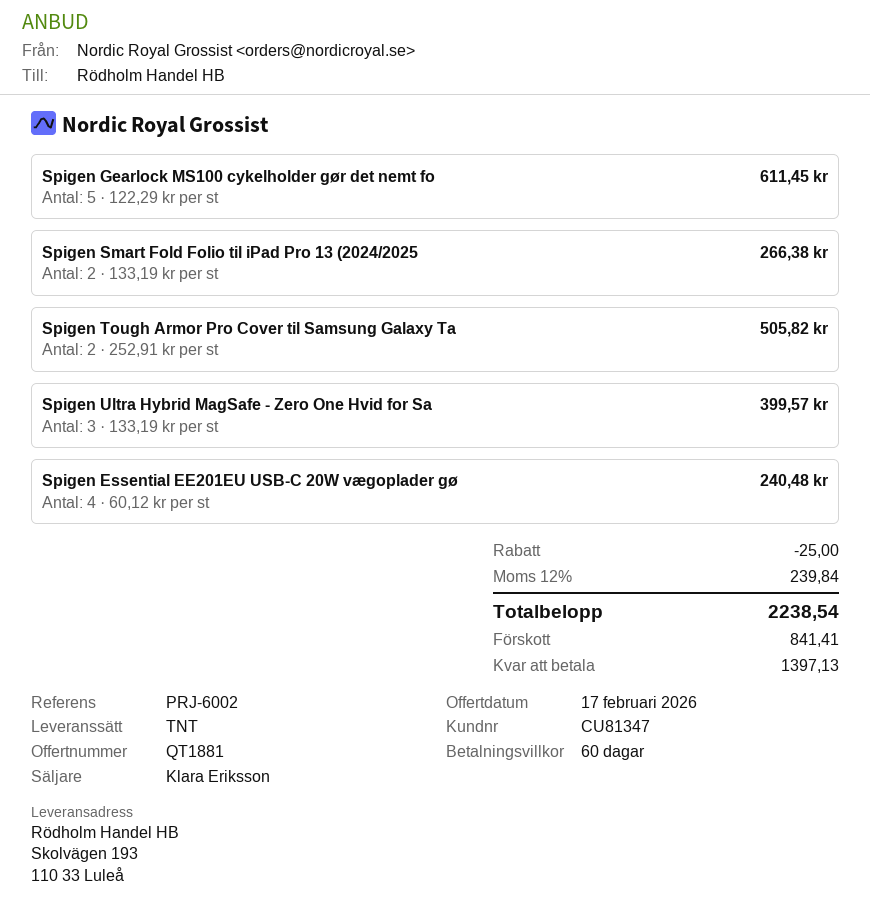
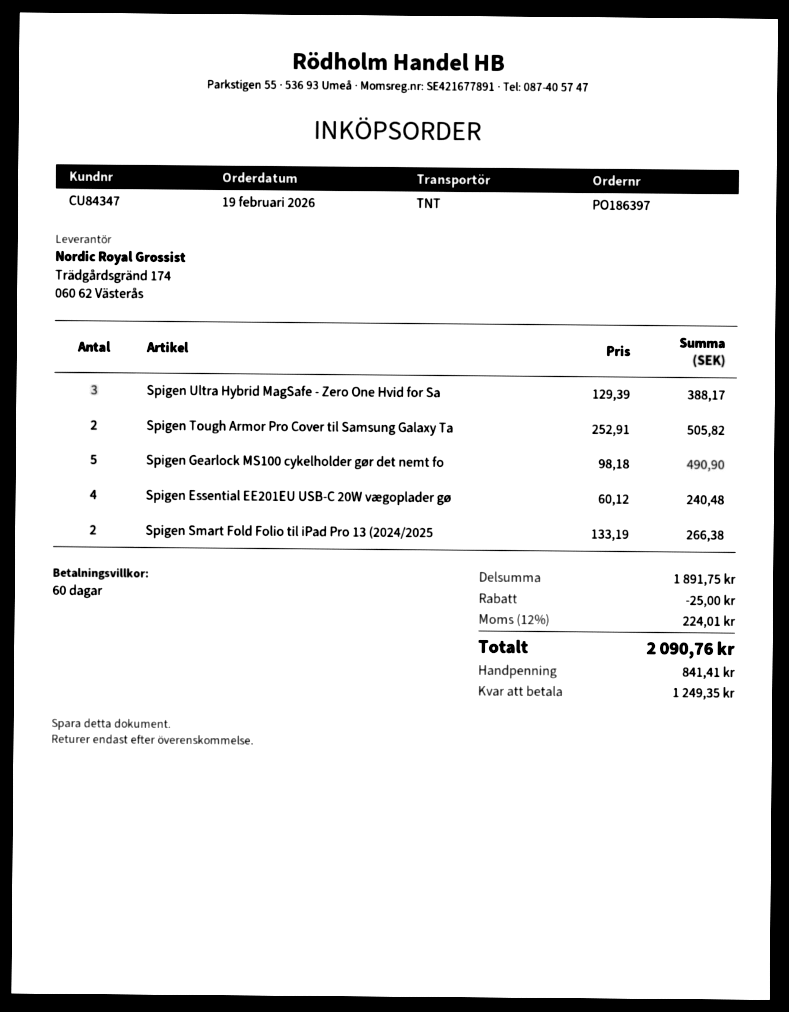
customer number: CU81347 -> CU84347
Spigen Gearlock MS100 cykelholder gør det nemt fo: 5 x 122.29 = 611.45 -> 5 x 98.18 = 490.90
Spigen Ultra Hybrid MagSafe - Zero One Hvid for Sa: 3 x 133.19 = 399.57 -> 3 x 129.39 = 388.17
tax: 12% = 239.84 -> 12% = 224.01
total: 2238.54 -> 2090.76
balance: 1397.13 -> 1249.35

